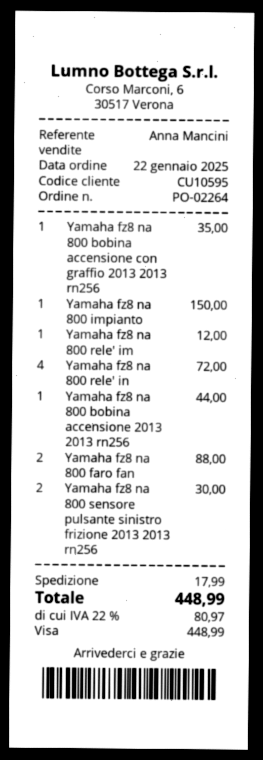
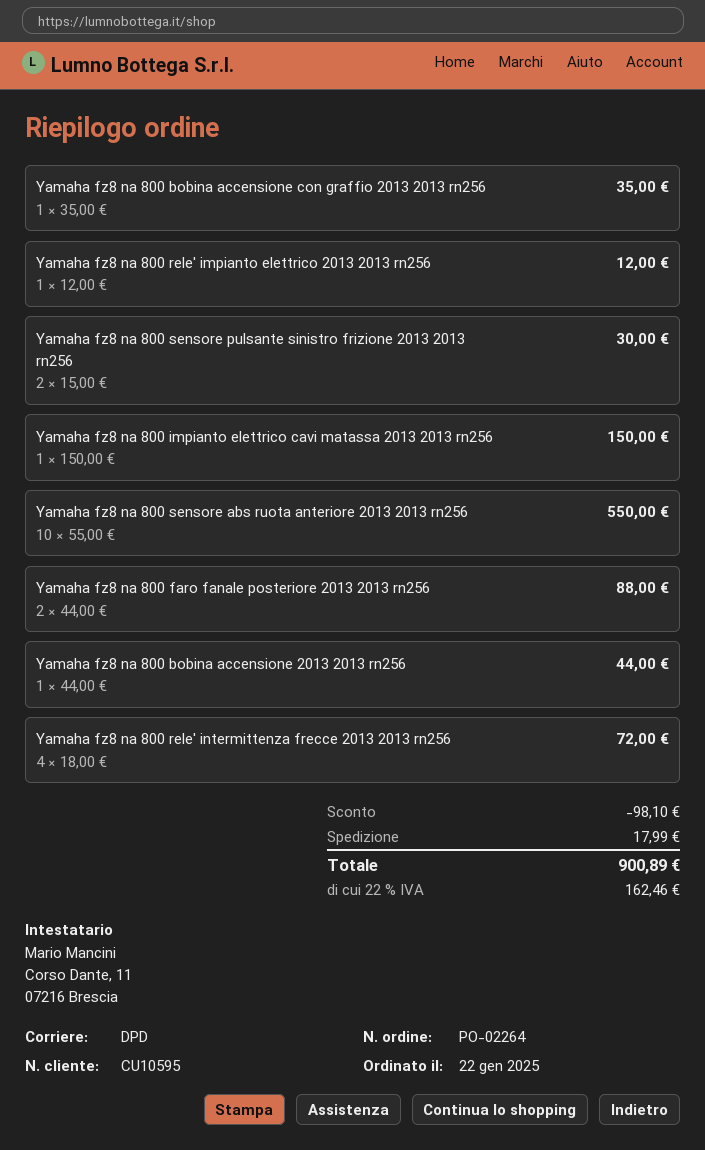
Yamaha fz8 na 800 sensore abs ruota anteriore 2013 2013 rn256: none -> 10 for 550.00
discount: none -> 98.10
tax: 22% = 80.97 -> 22% = 162.46
total: 448.99 -> 900.89

